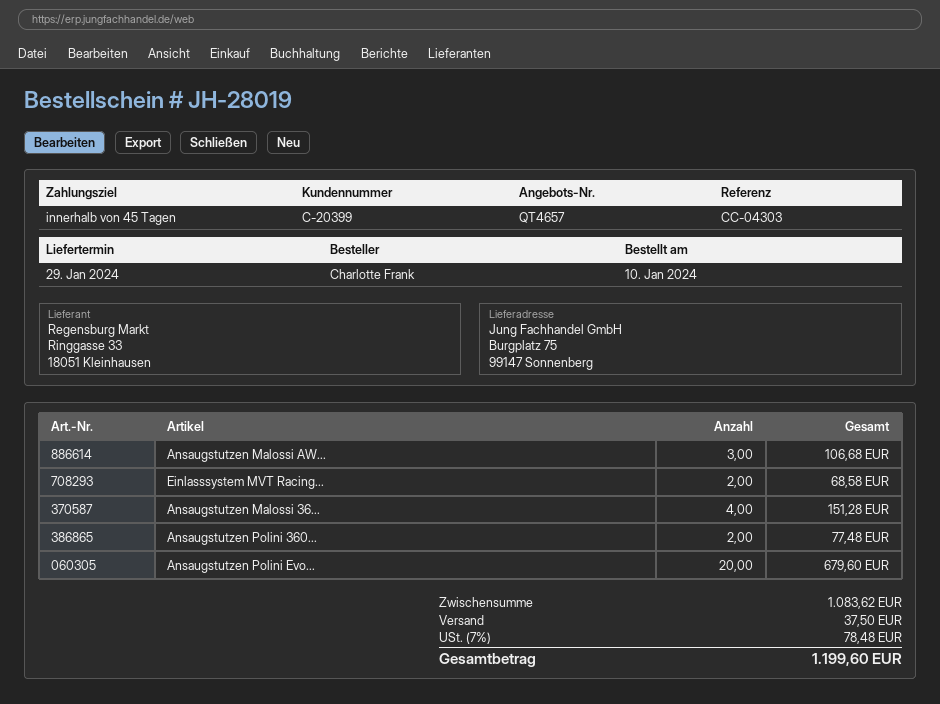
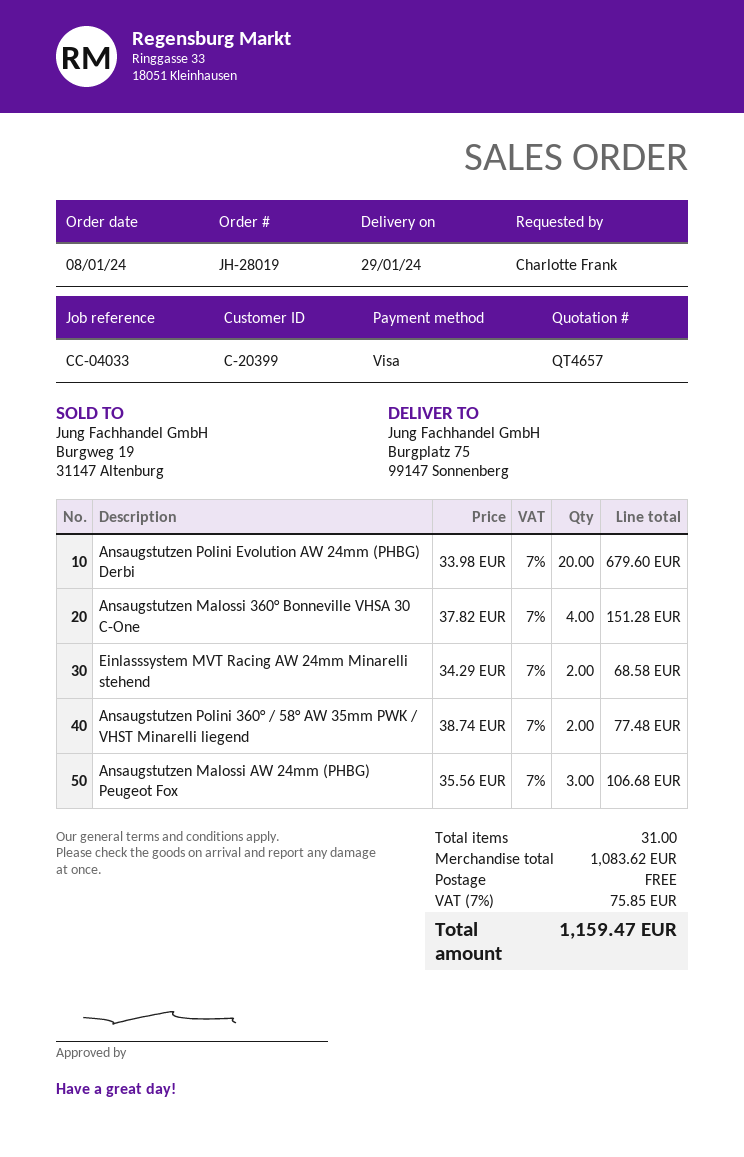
order date: 2024-01-10 -> 2024-01-08
reference: CC-04303 -> CC-04033
shipping: 37.50 -> 0.00
tax: 7% = 78.48 -> 7% = 75.85
total: 1199.60 -> 1159.47

